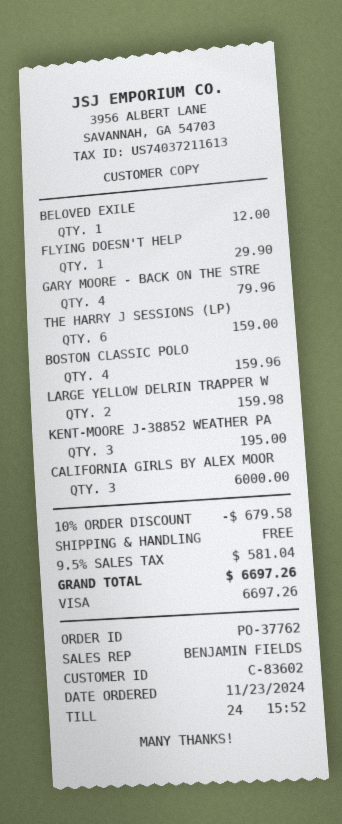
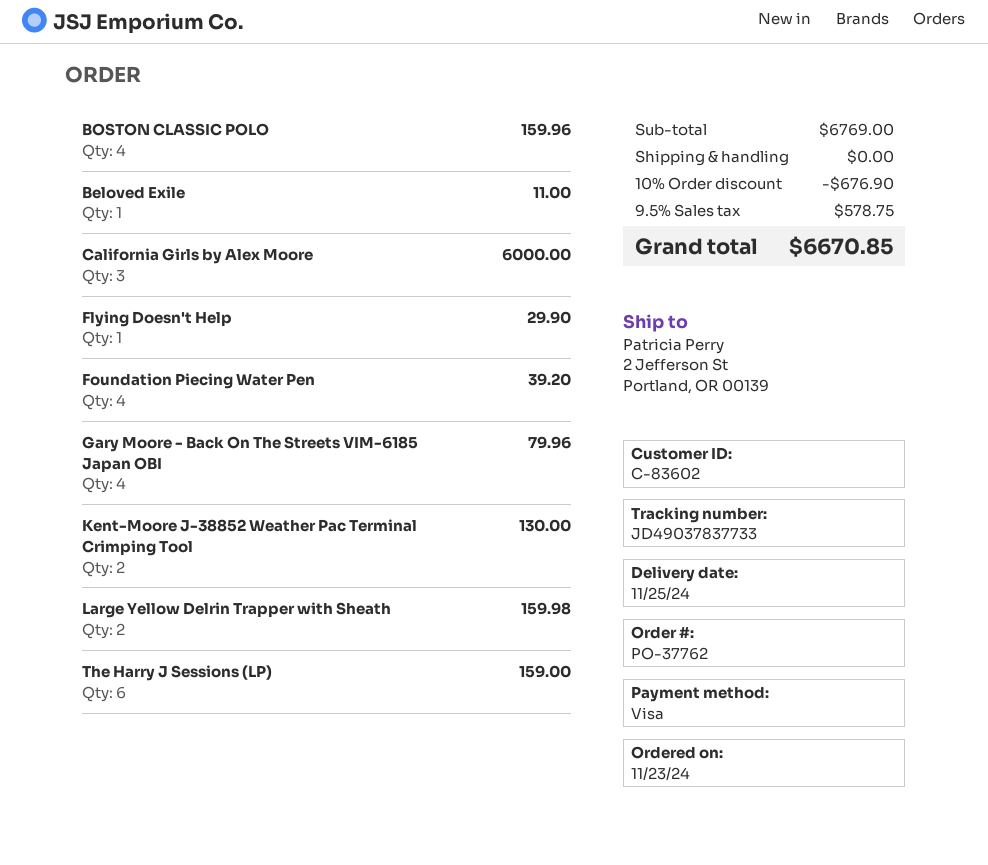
BELOVED EXILE: 1 for 12.00 -> 1 for 11.00
KENT-MOORE J-38852 WEATHER PA: 3 for 195.00 -> 2 for 130.00
Foundation Piecing Water Pen: none -> 4 for 39.20
discount: 10% = 679.58 -> 10% = 676.90
tax: 9.5% = 581.04 -> 9.5% = 578.75
total: 6697.26 -> 6670.85

